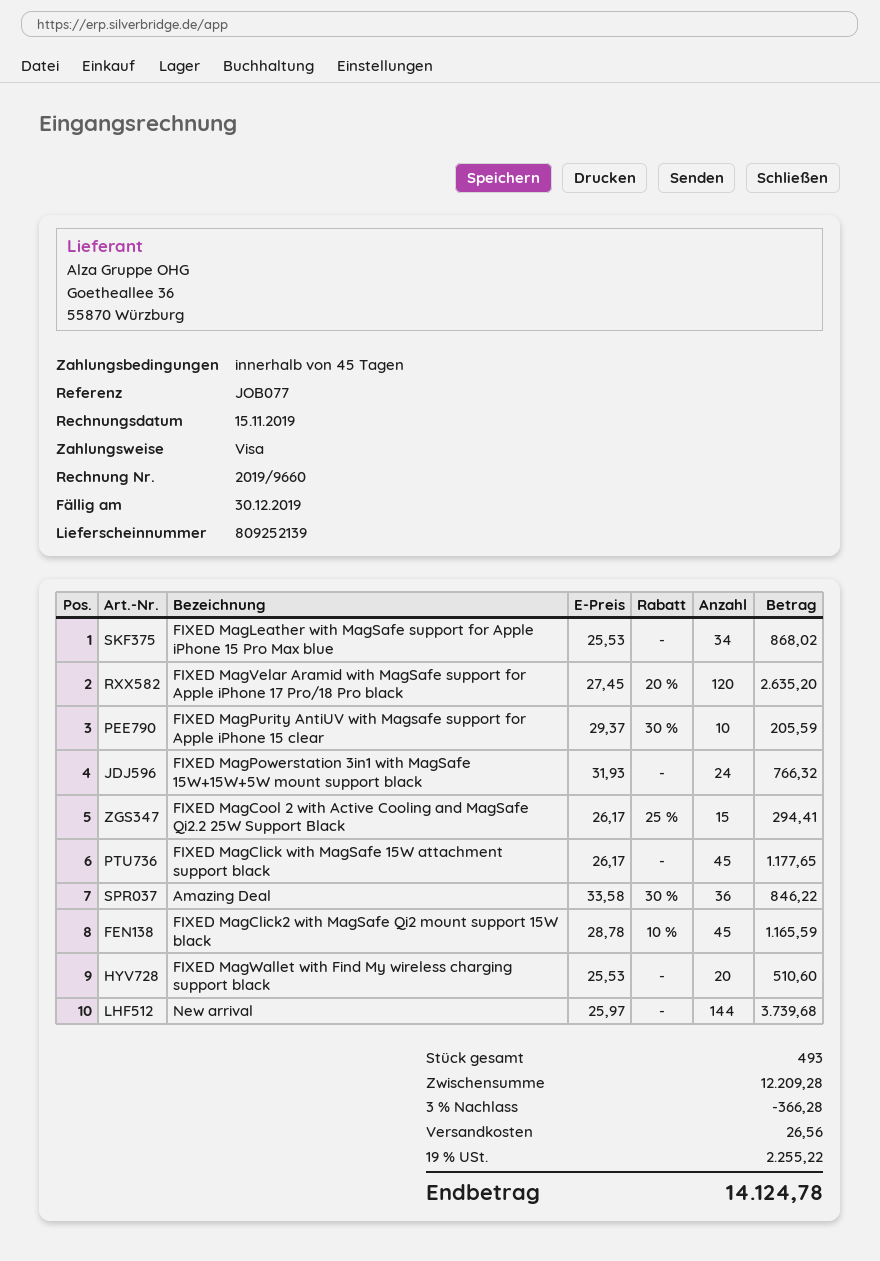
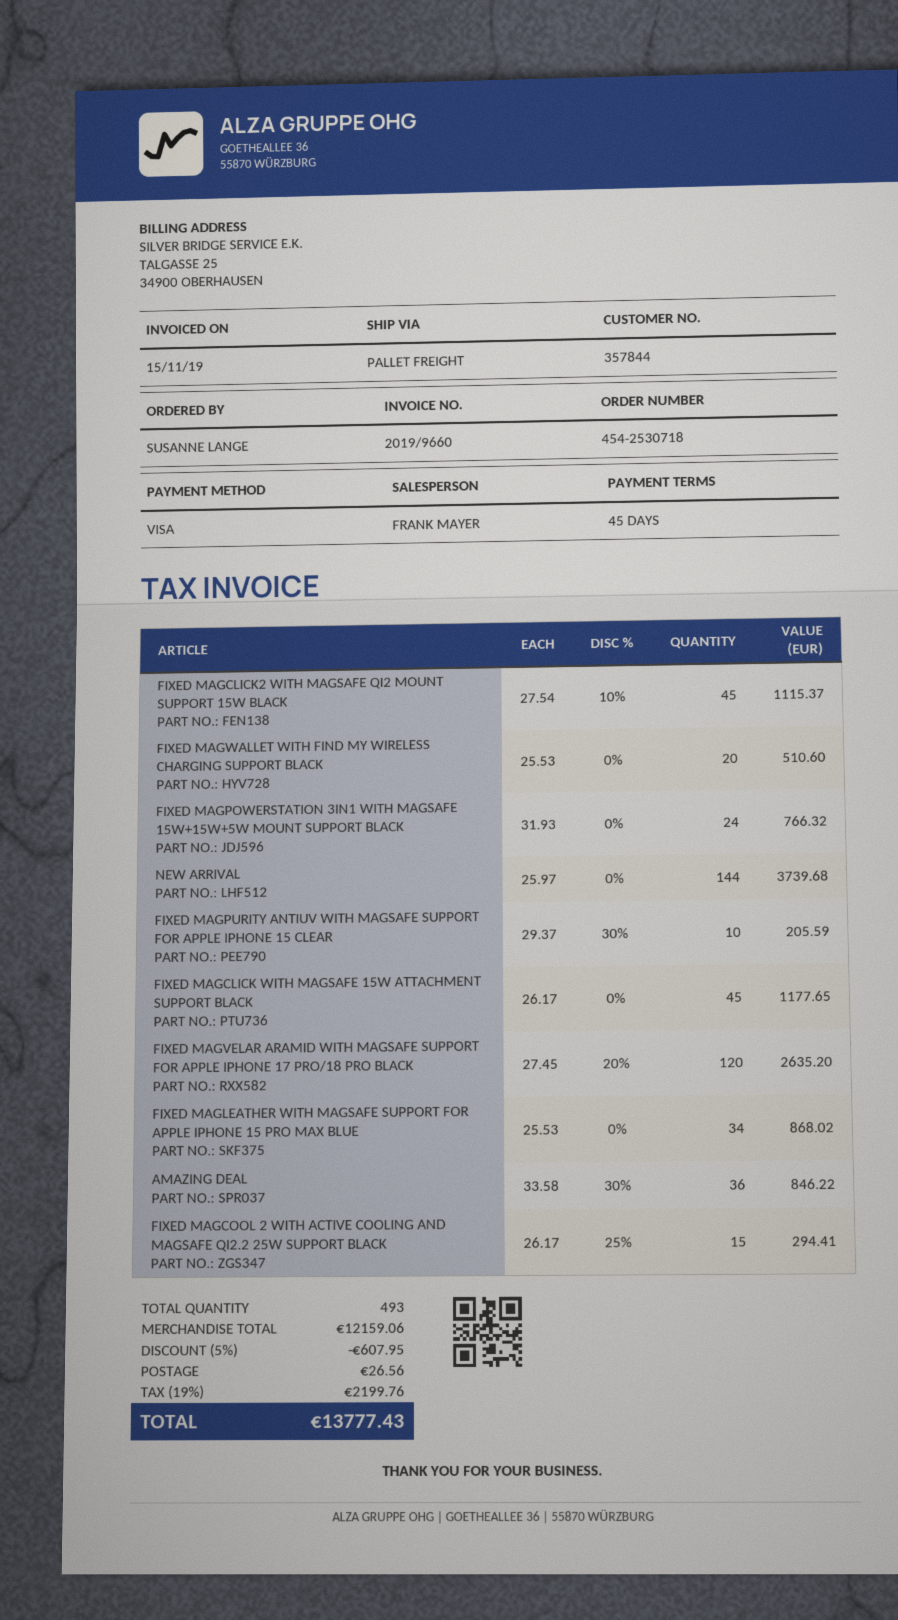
FIXED MagClick2 with MagSafe Qi2 mount support 15W black: 45 x 28.78 - 10% = 1165.59 -> 45 x 27.54 - 10% = 1115.37
subtotal: 12209.28 -> 12159.06
discount: 3% = 366.28 -> 5% = 607.95
tax: 19% = 2255.22 -> 19% = 2199.76
total: 14124.78 -> 13777.43

